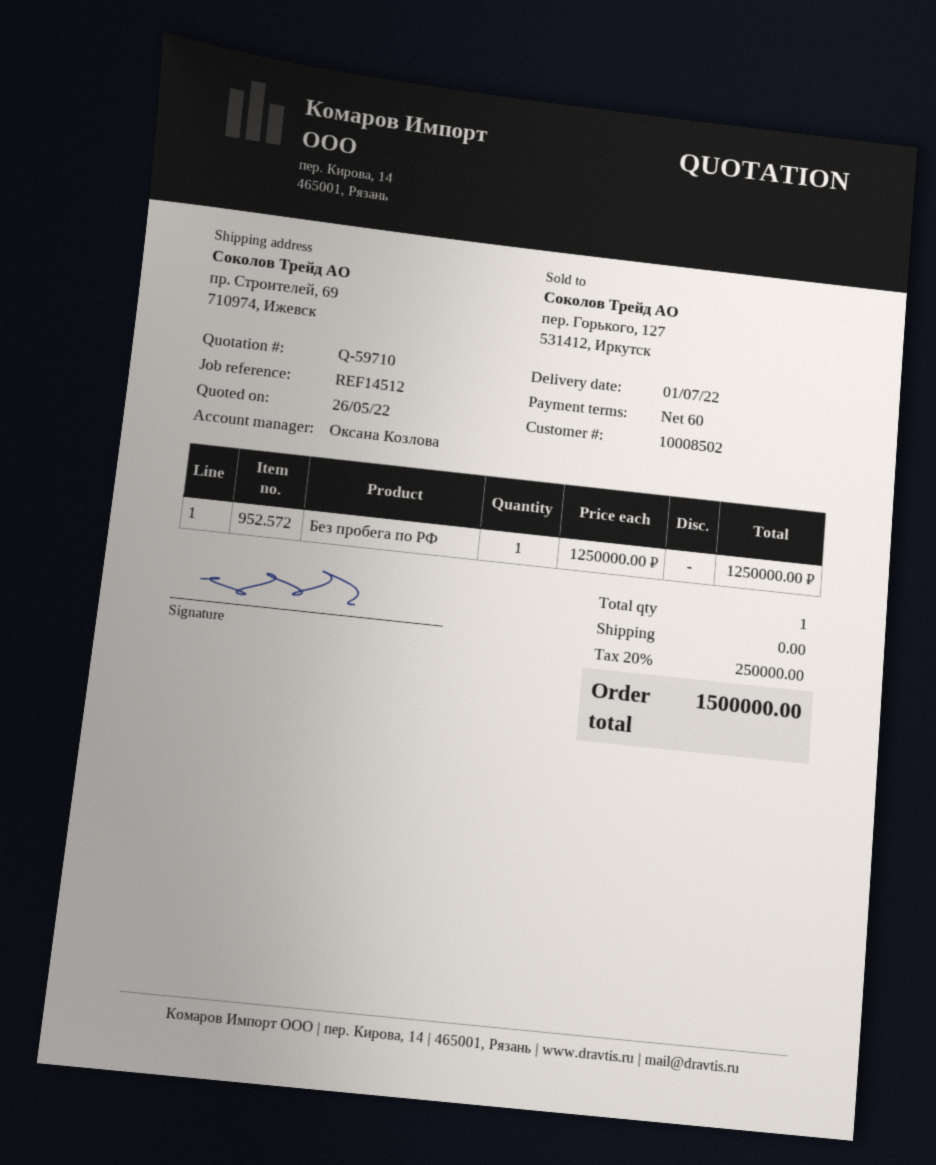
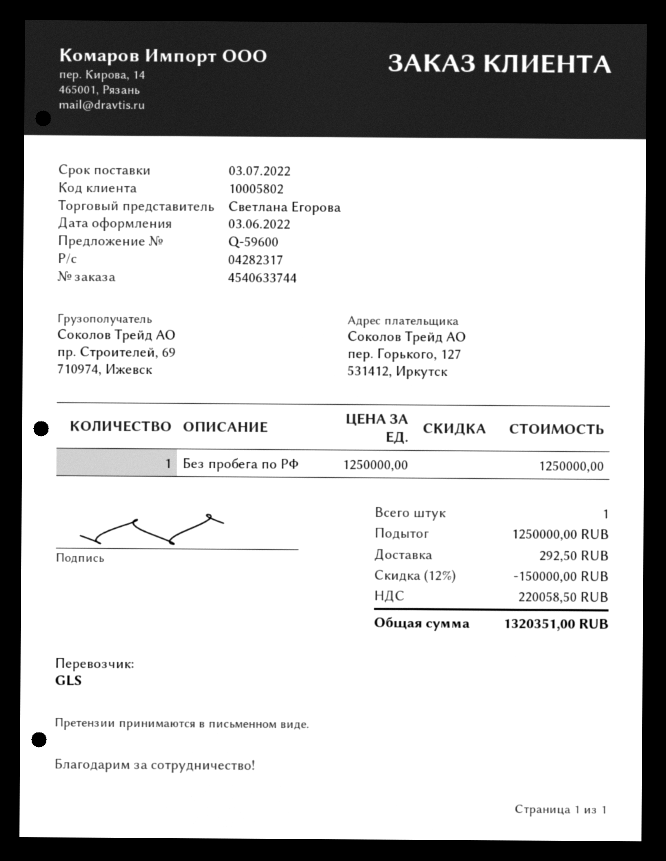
quote number: Q-59710 -> Q-59600
delivery date: 2022-07-01 -> 2022-07-03
customer number: 10008502 -> 10005802
sales rep: Оксана Козлова -> Светлана Егорова
discount: none -> 12% = 150000.00
shipping: 0.00 -> 292.50
tax: 250000.00 -> 220058.50
total: 1500000.00 -> 1320351.00

